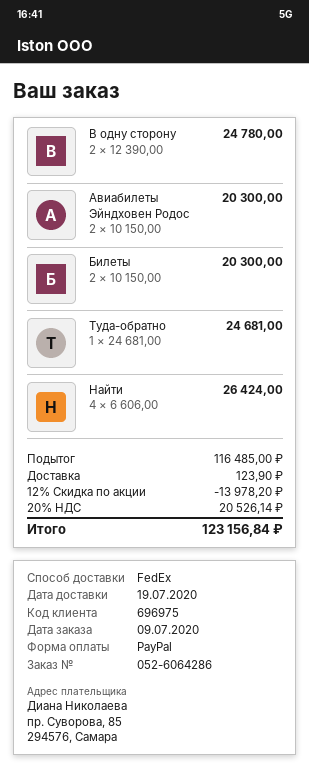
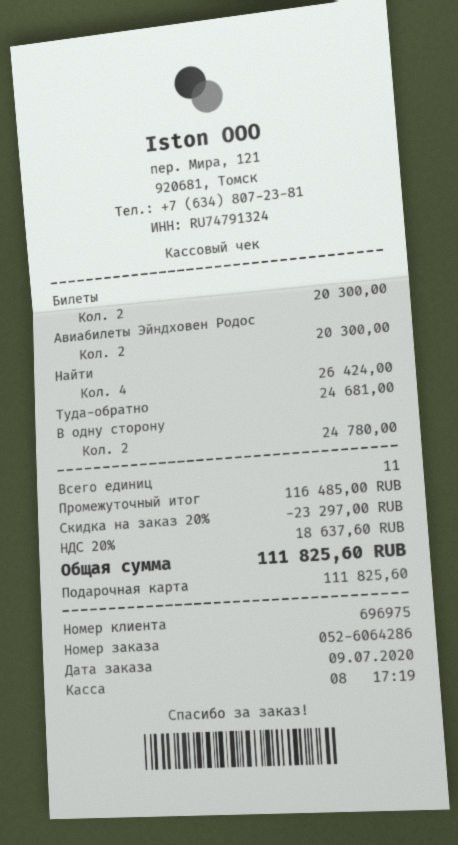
payment method: PayPal -> gift card
discount: 12% = 13978.20 -> 20% = 23297.00
shipping: 123.90 -> none
tax: 20% = 20526.14 -> 20% = 18637.60
total: 123156.84 -> 111825.60

